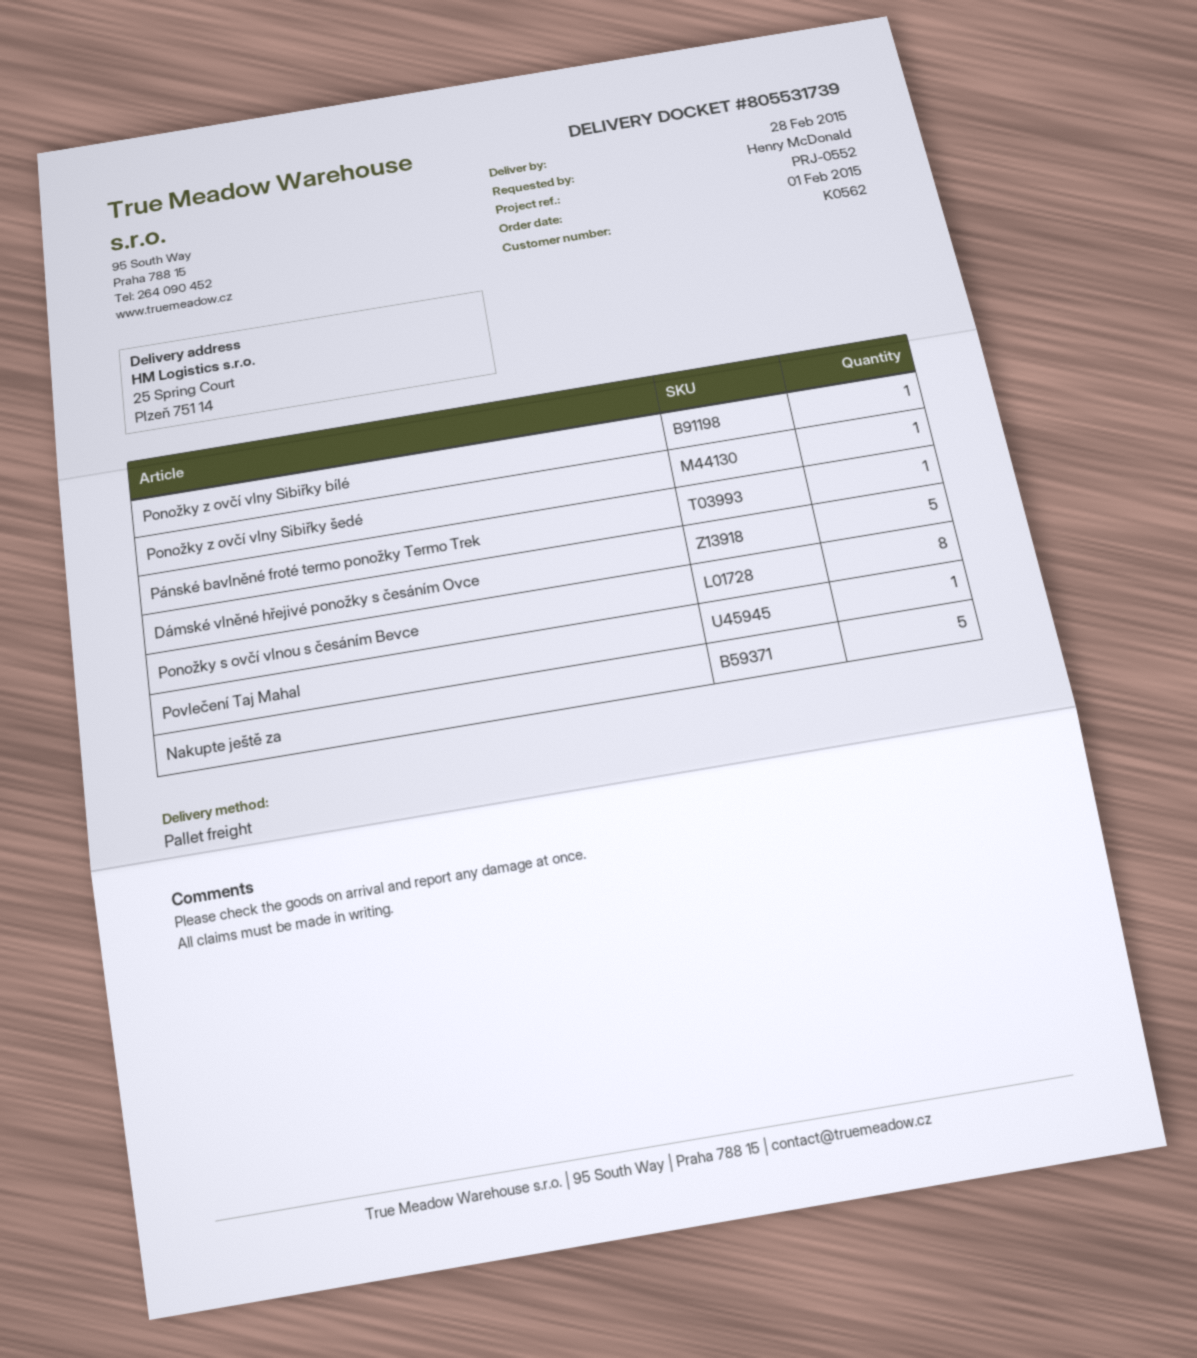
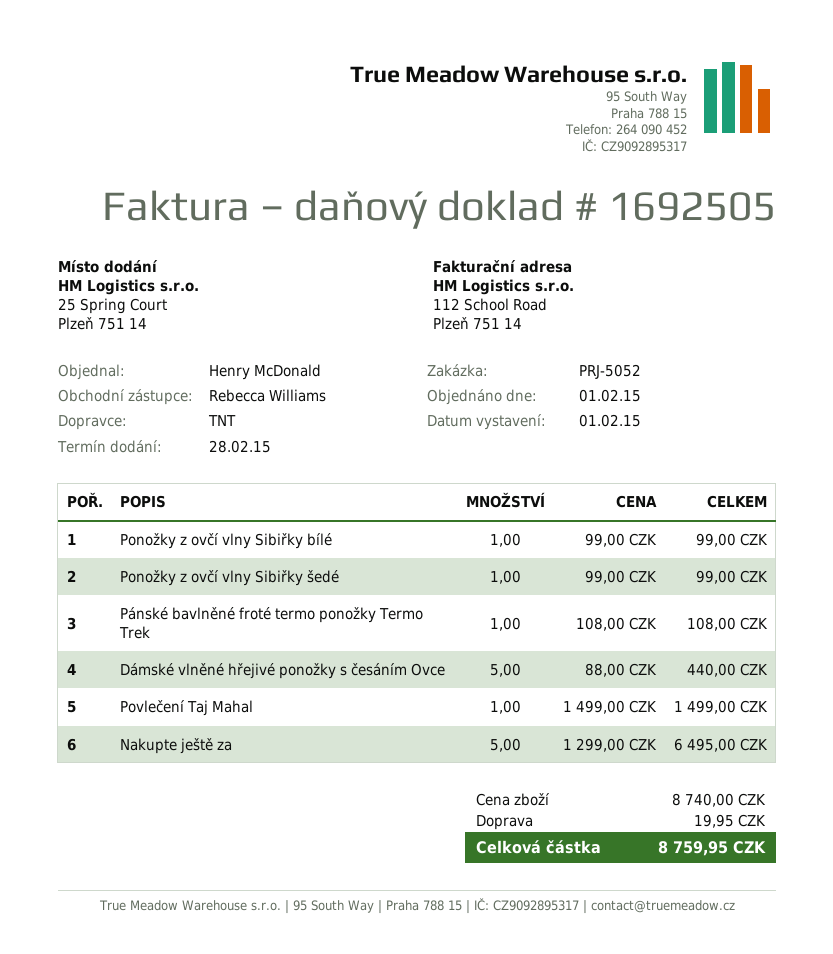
reference: PRJ-0552 -> PRJ-5052
shipping method: pallet freight -> TNT
Ponožky s ovčí vlnou s česáním Bevce: 8 -> none

